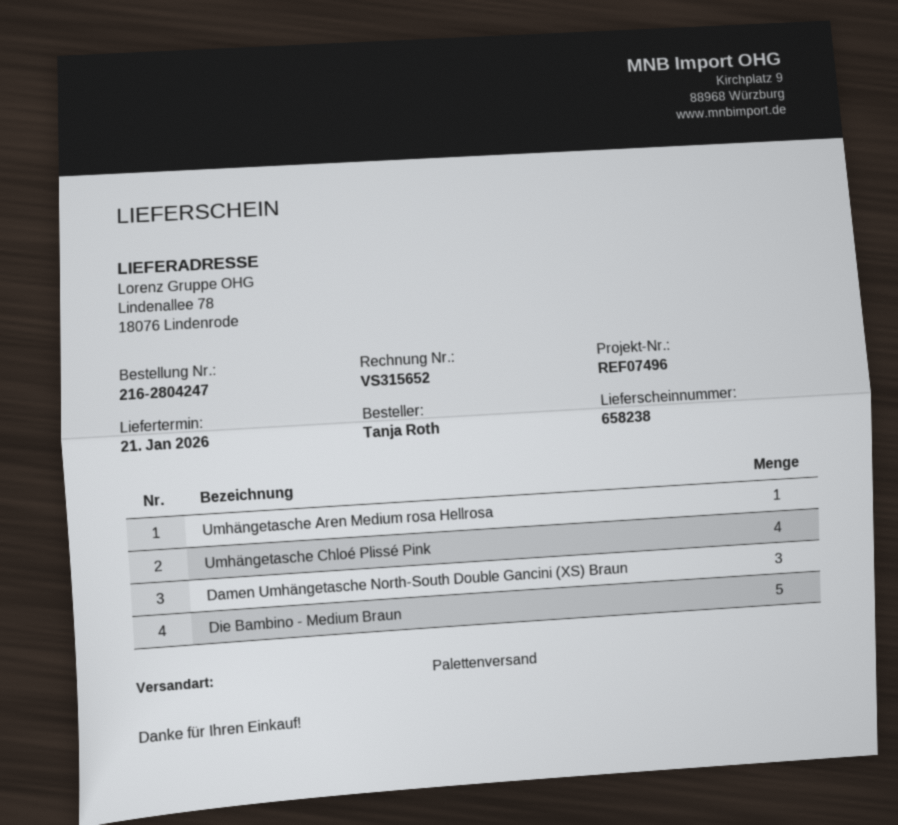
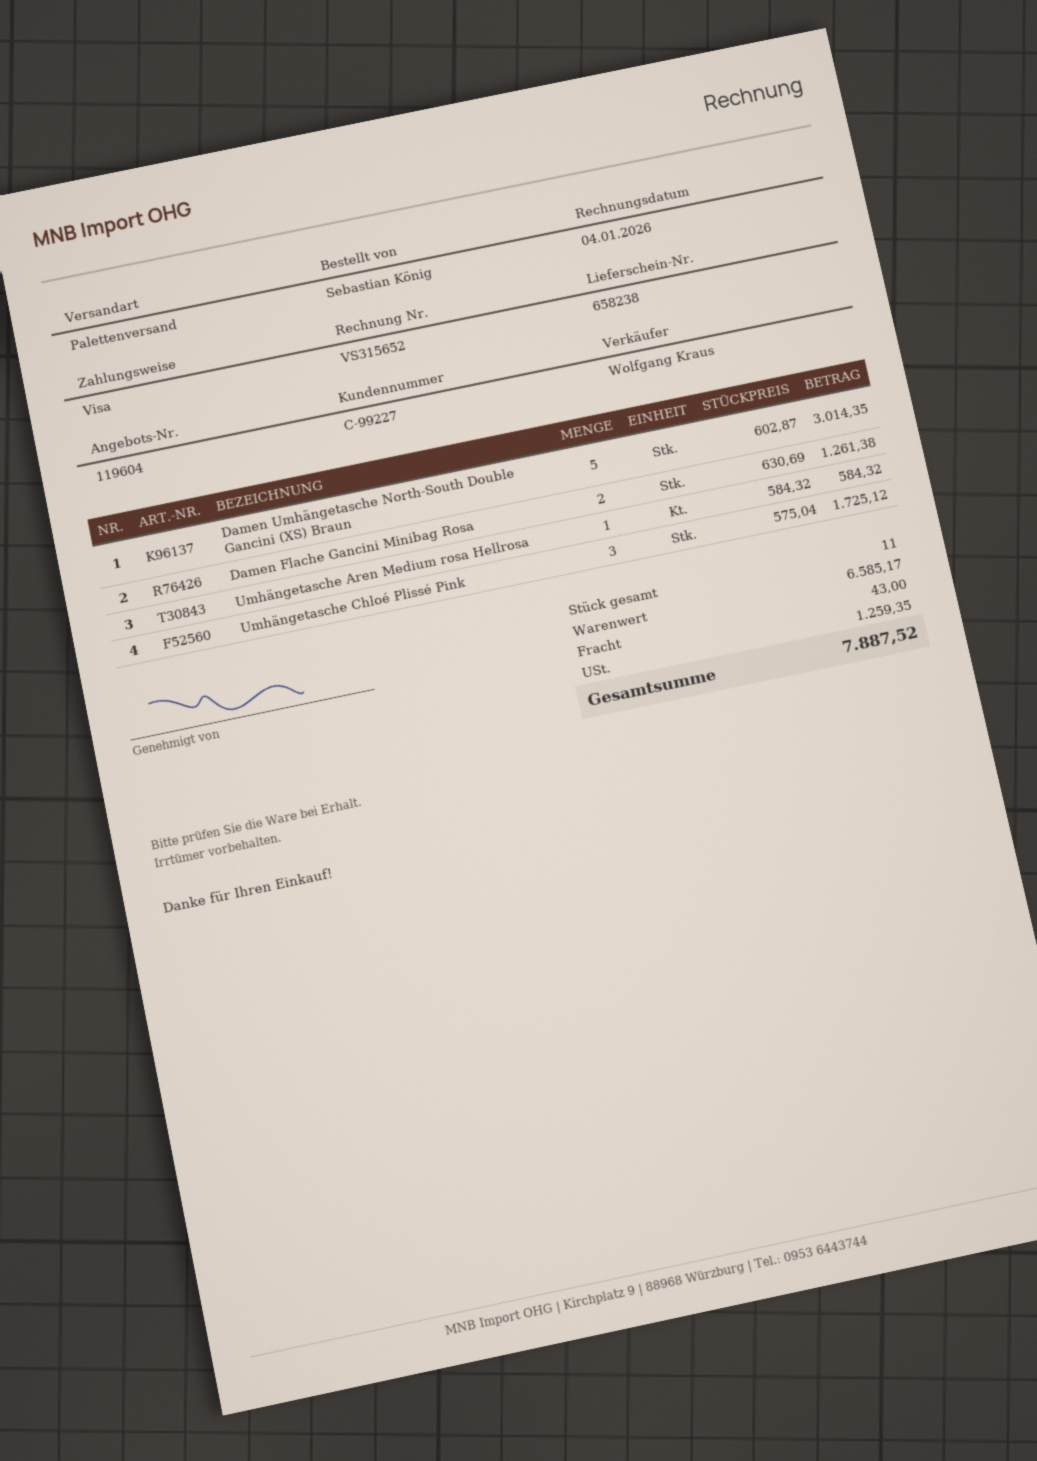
ordered by: Tanja Roth -> Sebastian König
Umhängetasche Chloé Plissé Pink: 4 -> 3
Damen Umhängetasche North-South Double Gancini (XS) Braun: 3 -> 5
Die Bambino - Medium Braun: 5 -> none
Damen Flache Gancini Minibag Rosa: none -> 2

